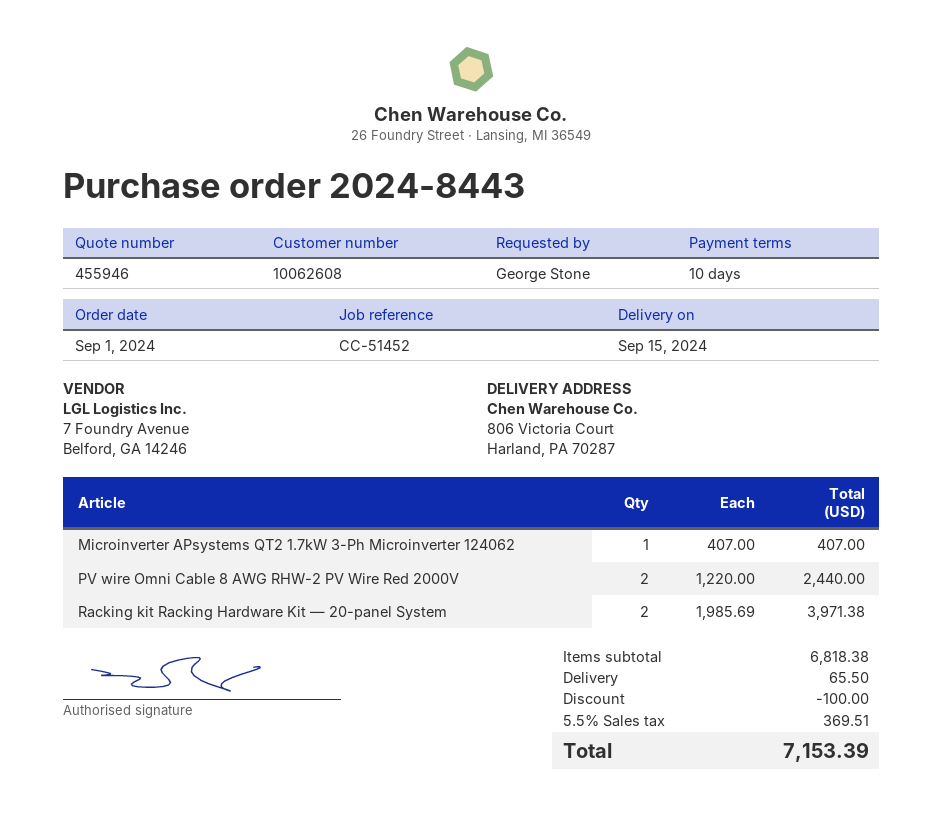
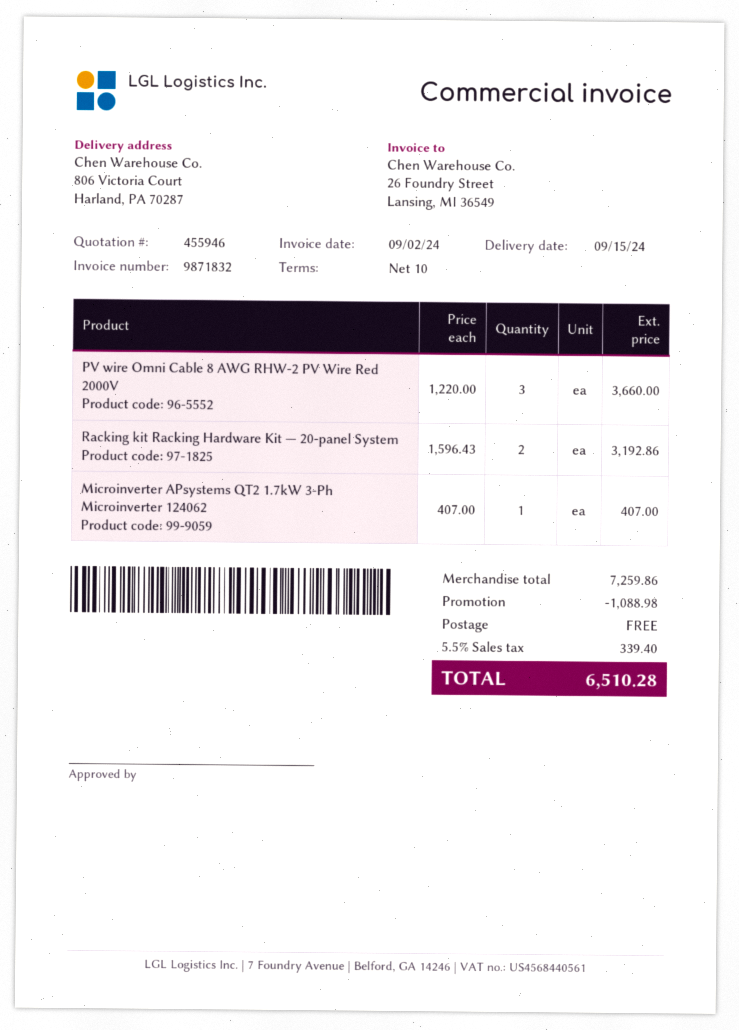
PV wire Omni Cable 8 AWG RHW-2 PV Wire Red 2000V: 2 x 1220.00 = 2440.00 -> 3 x 1220.00 = 3660.00
Racking kit Racking Hardware Kit — 20-panel System: 2 x 1985.69 = 3971.38 -> 2 x 1596.43 = 3192.86
subtotal: 6818.38 -> 7259.86
discount: 100.00 -> 1088.98
shipping: 65.50 -> 0.00
tax: 5.5% = 369.51 -> 5.5% = 339.40
total: 7153.39 -> 6510.28

